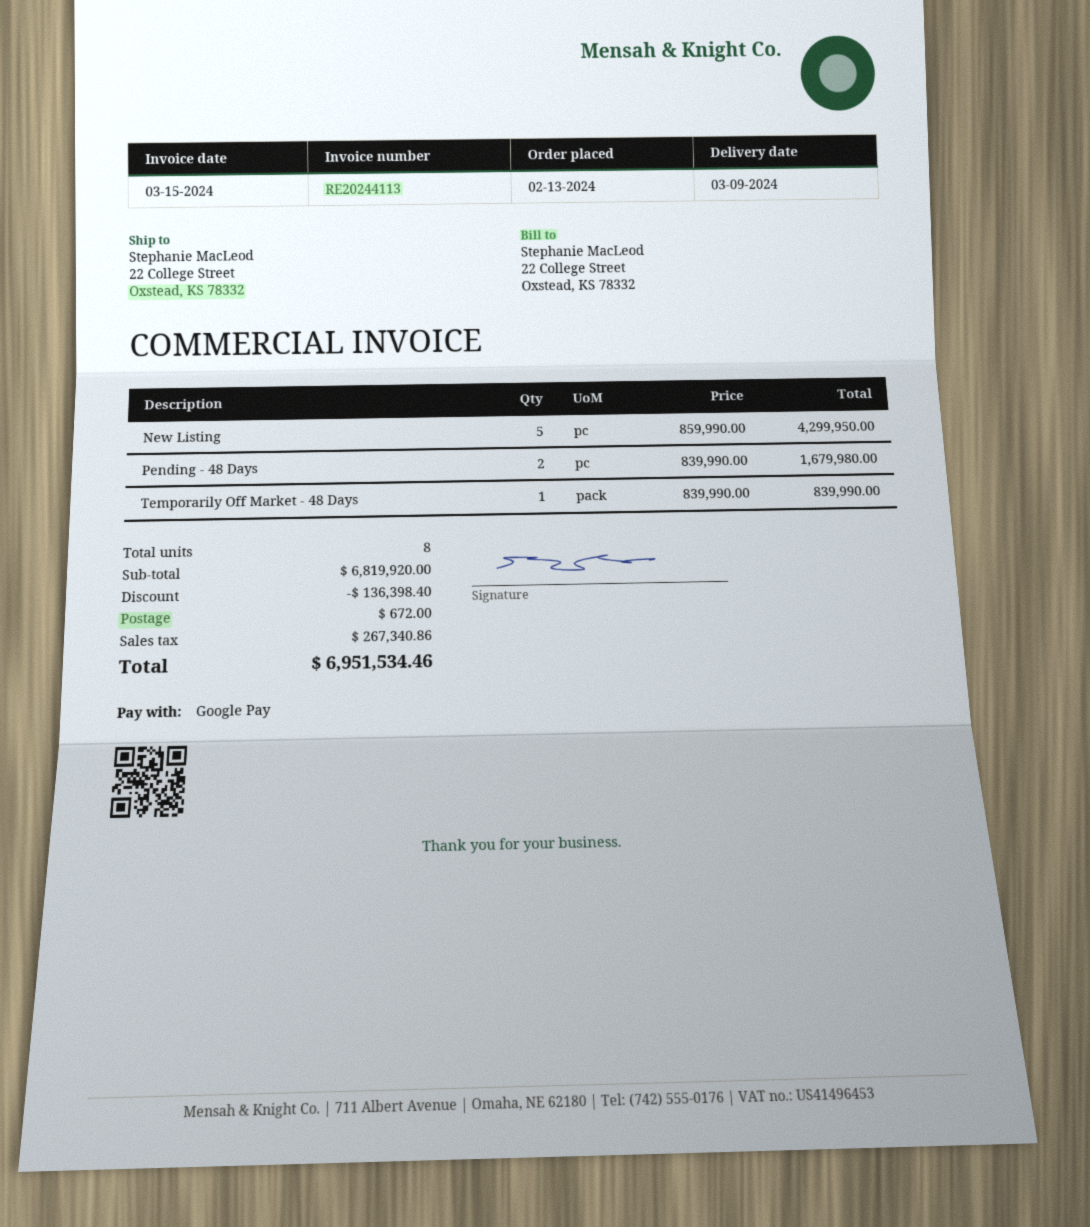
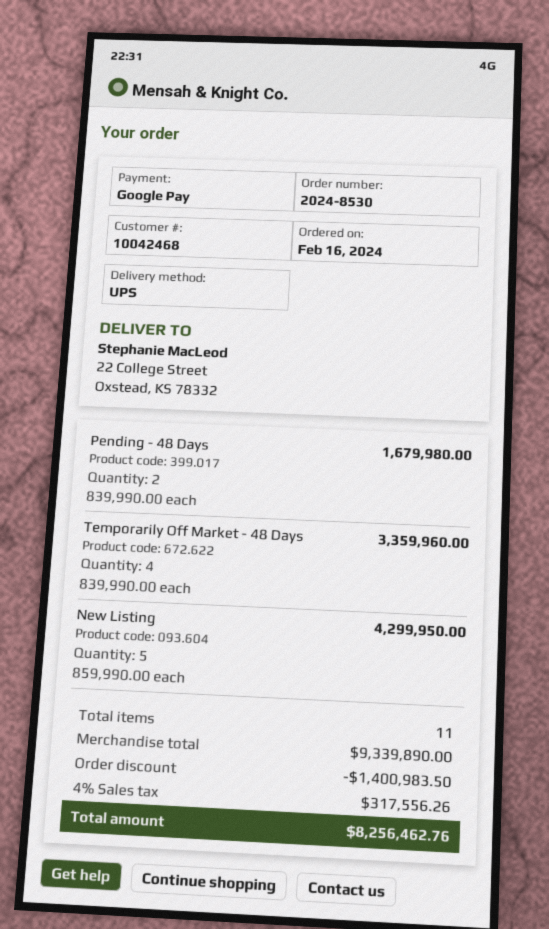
order date: 2024-02-13 -> 2024-02-16
Temporarily Off Market - 48 Days: 1 x 839990.00 = 839990.00 -> 4 x 839990.00 = 3359960.00
total quantity: 8 -> 11
subtotal: 6819920.00 -> 9339890.00
discount: 136398.40 -> 1400983.50
shipping: 672.00 -> none
tax: 267340.86 -> 317556.26
total: 6951534.46 -> 8256462.76

